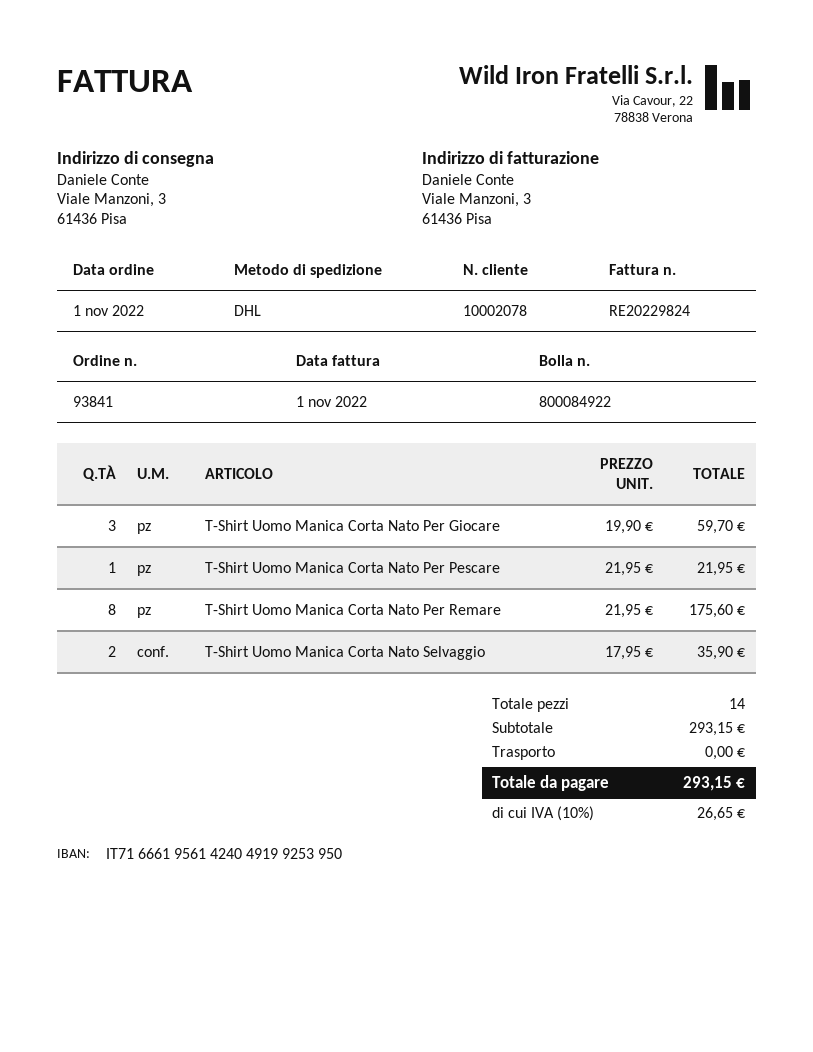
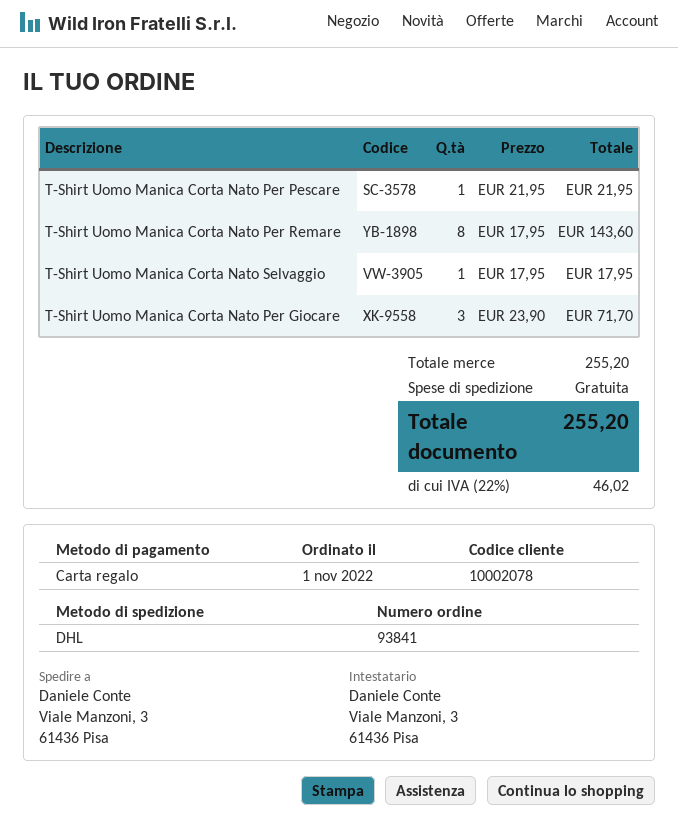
T-Shirt Uomo Manica Corta Nato Per Giocare: 3 x 19.90 = 59.70 -> 3 x 23.90 = 71.70
T-Shirt Uomo Manica Corta Nato Per Remare: 8 x 21.95 = 175.60 -> 8 x 17.95 = 143.60
T-Shirt Uomo Manica Corta Nato Selvaggio: 2 x 17.95 = 35.90 -> 1 x 17.95 = 17.95
subtotal: 293.15 -> 255.20
tax: 10% = 26.65 -> 22% = 46.02
total: 293.15 -> 255.20

